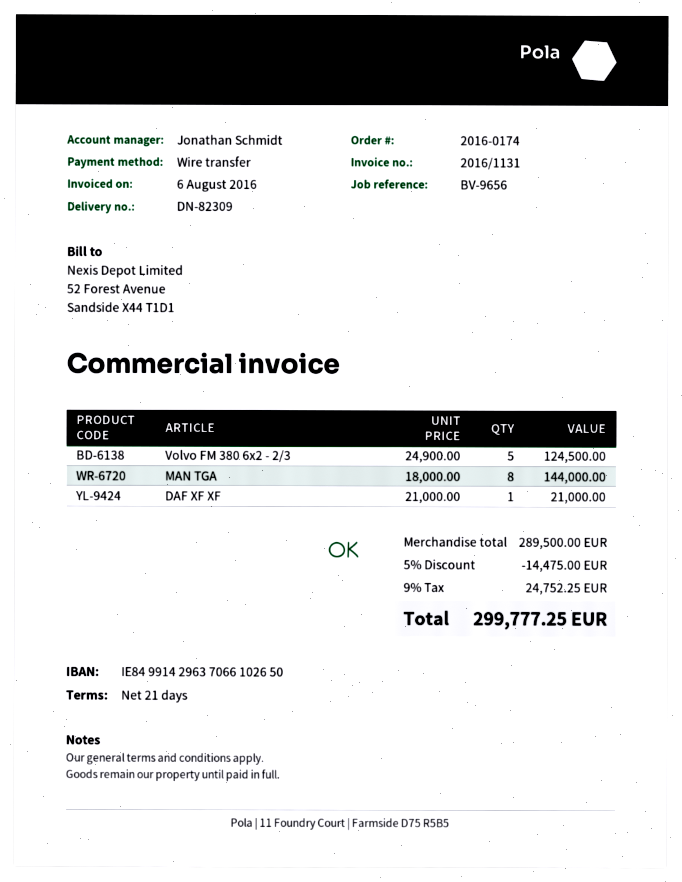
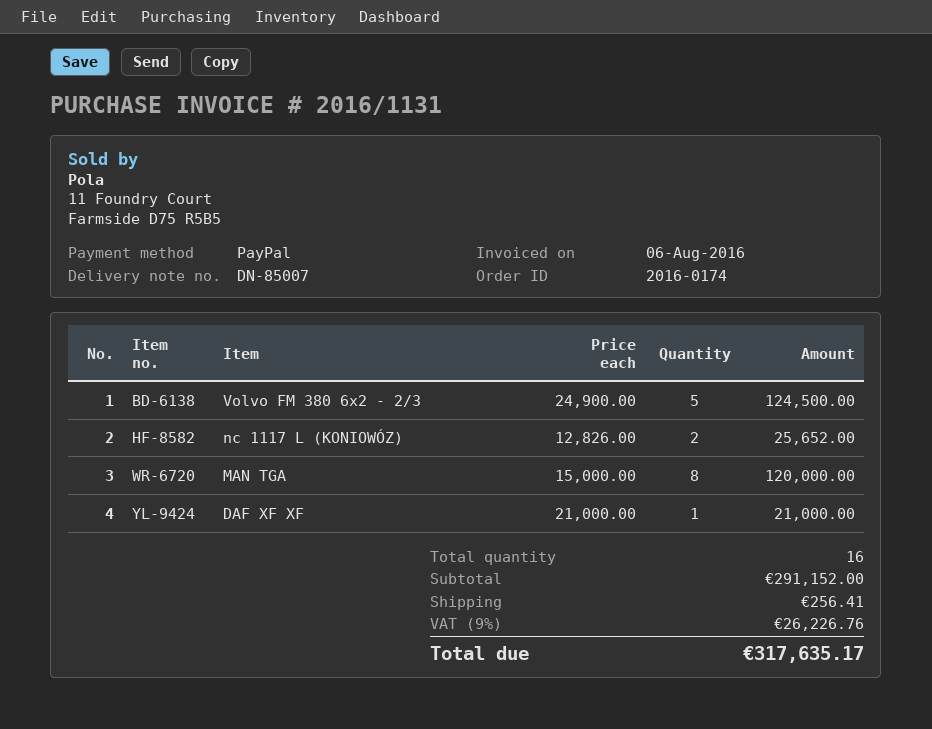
delivery note number: DN-82309 -> DN-85007
payment method: bank transfer -> PayPal
MAN TGA: 8 x 18000.00 = 144000.00 -> 8 x 15000.00 = 120000.00
nc 1117 L (KONIOWÓZ): none -> 2 x 12826.00 = 25652.00
subtotal: 289500.00 -> 291152.00
discount: 5% = 14475.00 -> none
shipping: none -> 256.41
tax: 9% = 24752.25 -> 9% = 26226.76
total: 299777.25 -> 317635.17

